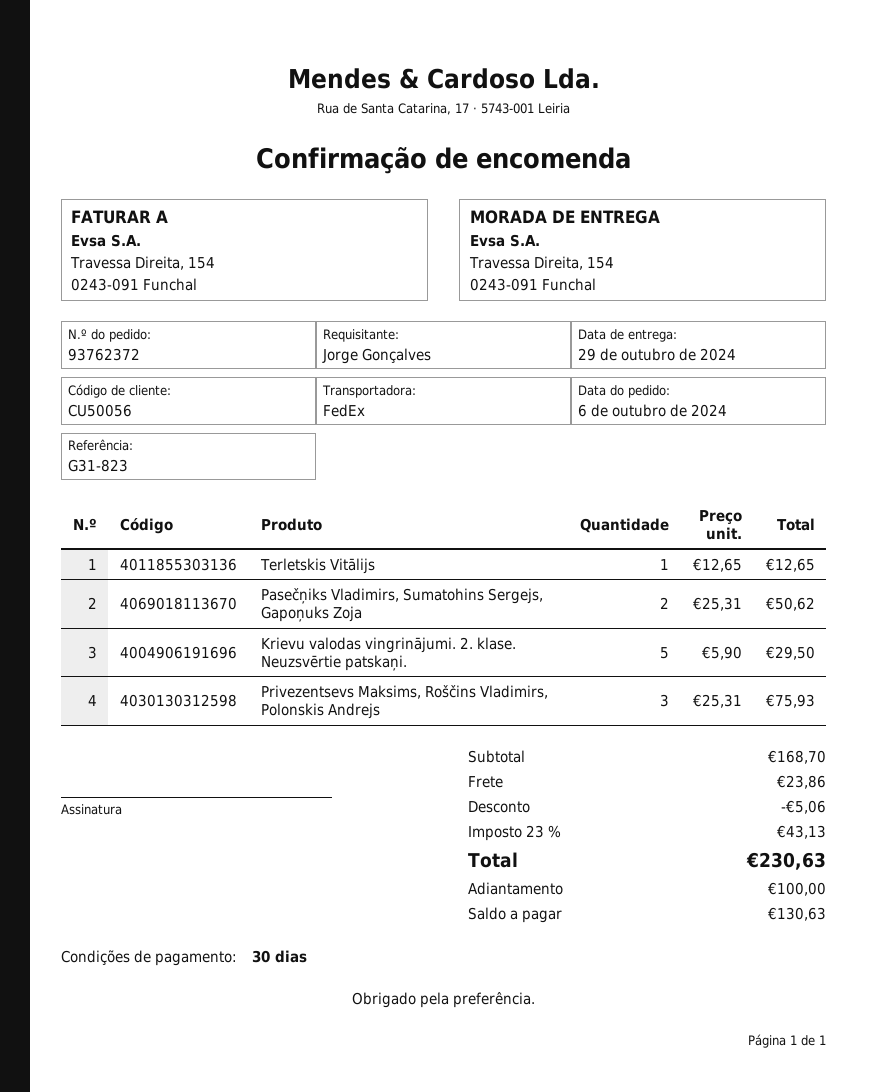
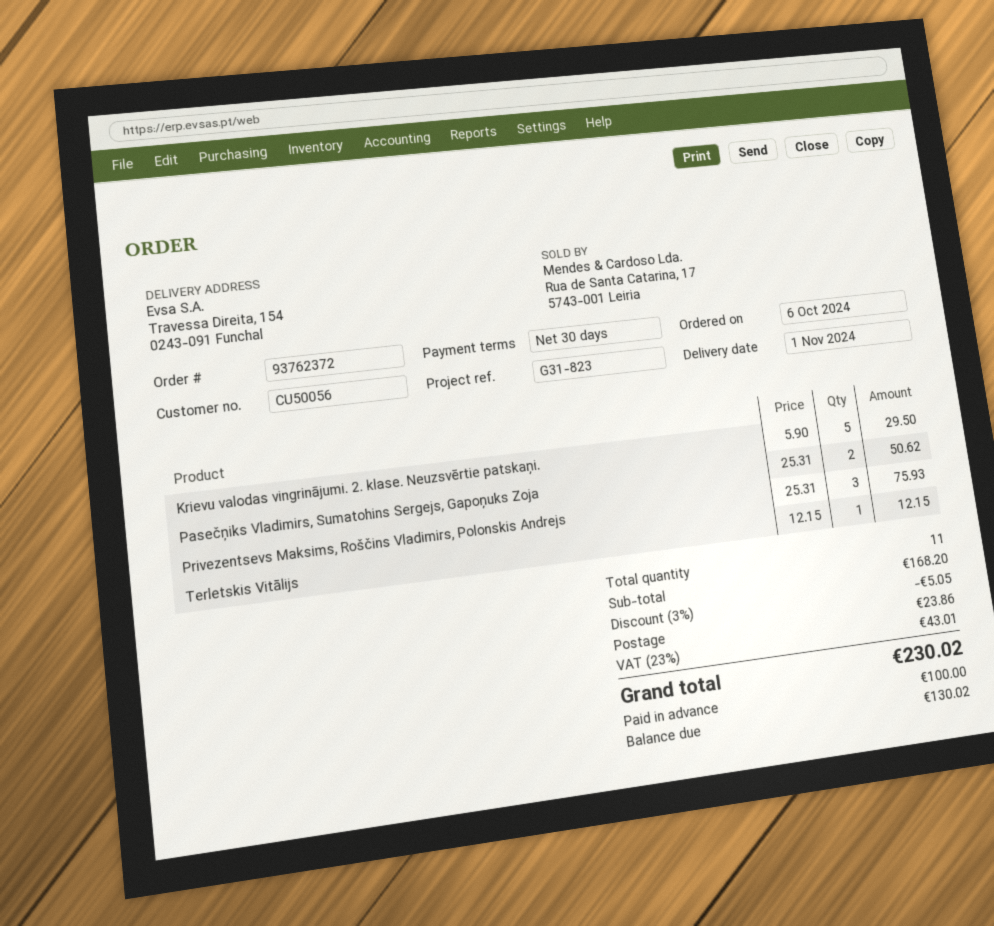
delivery date: 2024-10-29 -> 2024-11-01
Terletskis Vitālijs: 1 x 12.65 = 12.65 -> 1 x 12.15 = 12.15
subtotal: 168.70 -> 168.20
discount: 5.06 -> 5.05
tax: 23% = 43.13 -> 23% = 43.01
total: 230.63 -> 230.02
balance: 130.63 -> 130.02

